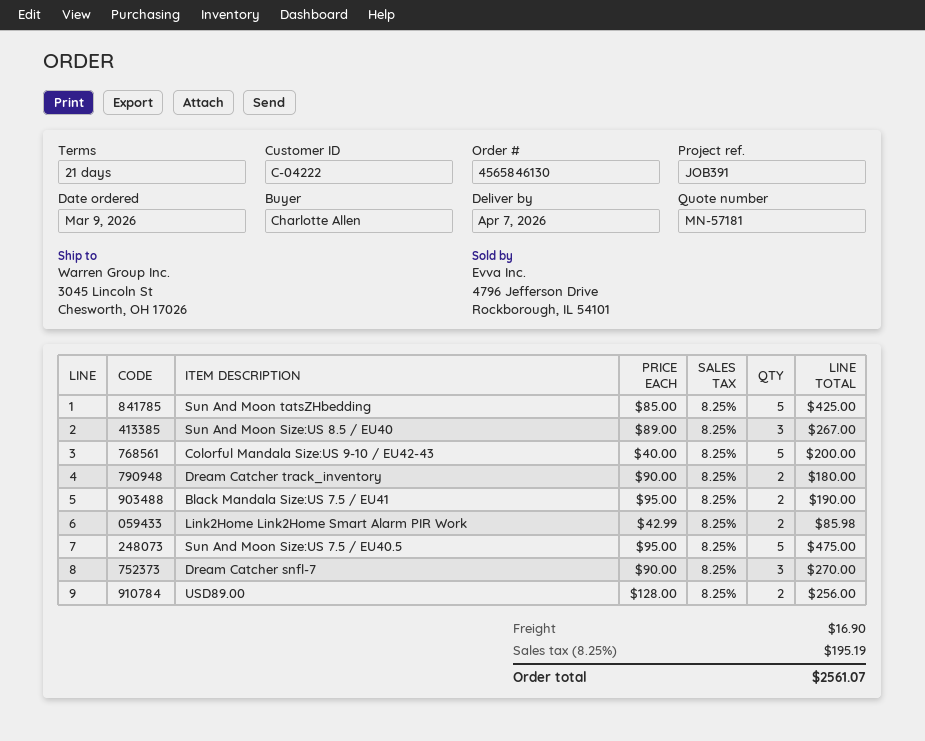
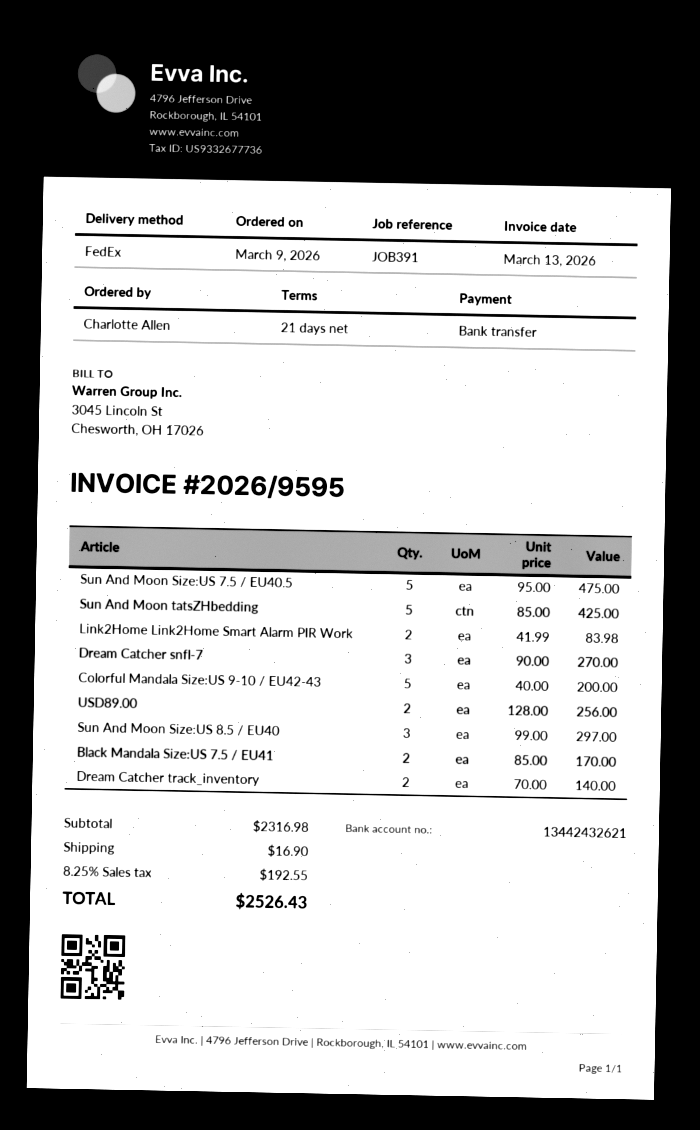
Sun And Moon Size:US 8.5 / EU40: 3 x 89.00 = 267.00 -> 3 x 99.00 = 297.00
Dream Catcher track_inventory: 2 x 90.00 = 180.00 -> 2 x 70.00 = 140.00
Black Mandala Size:US 7.5 / EU41: 2 x 95.00 = 190.00 -> 2 x 85.00 = 170.00
Link2Home Link2Home Smart Alarm PIR Work: 2 x 42.99 = 85.98 -> 2 x 41.99 = 83.98
tax: 8.25% = 195.19 -> 8.25% = 192.55
total: 2561.07 -> 2526.43

